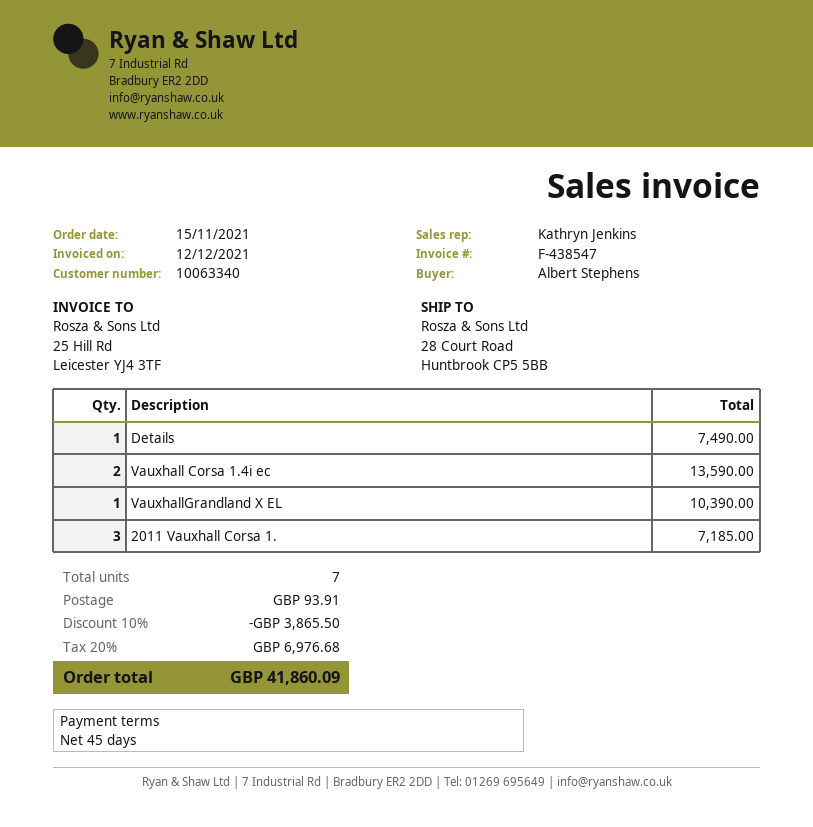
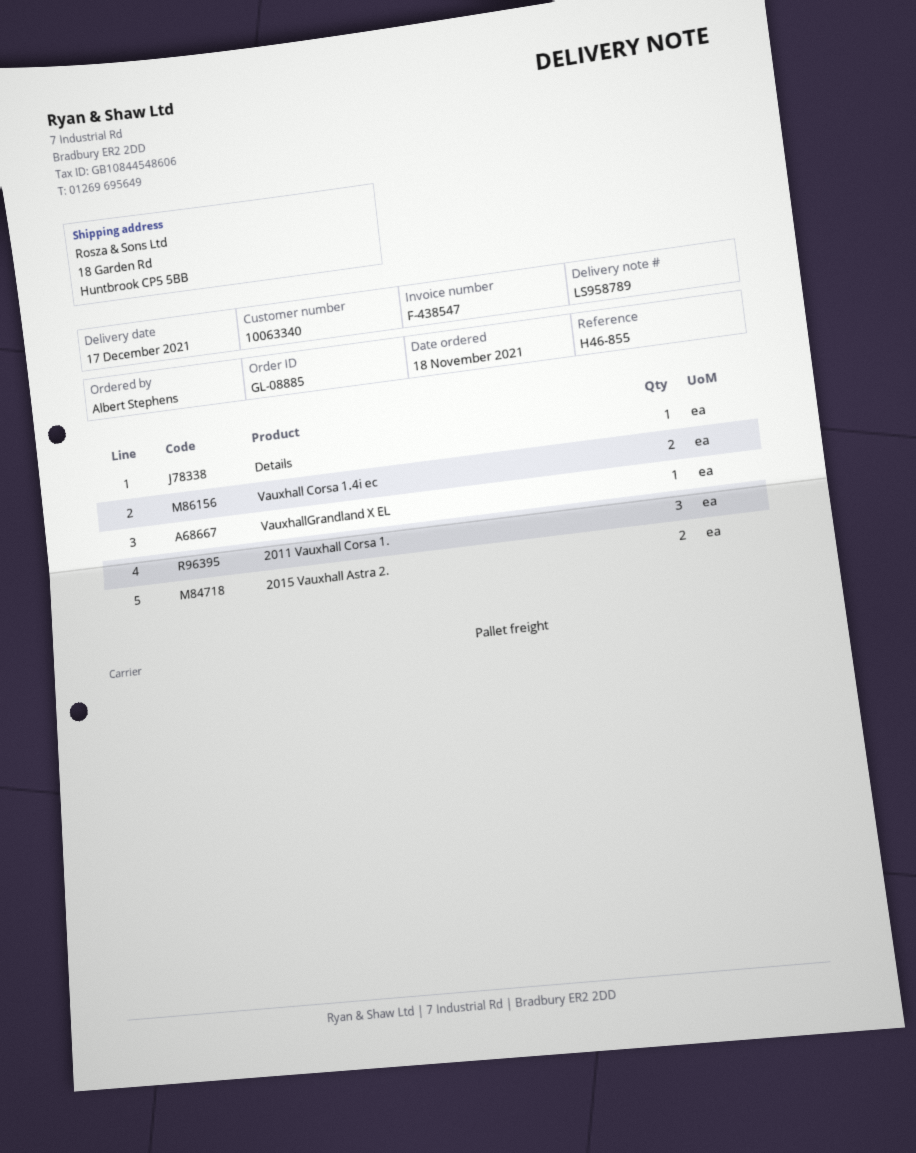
order date: 2021-11-15 -> 2021-11-18
ship to: 28 Court Road, Huntbrook CP5 5BB -> 18 Garden Rd, Huntbrook CP5 5BB
2015 Vauxhall Astra 2.: none -> 2

